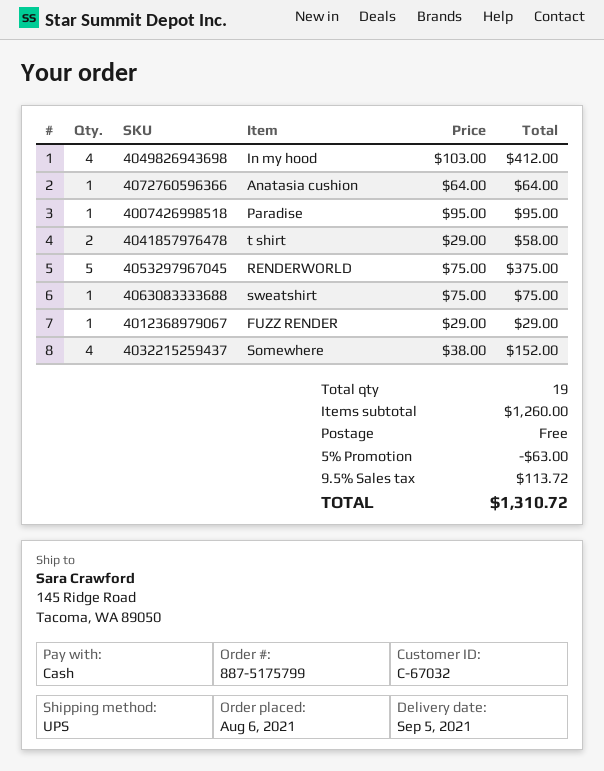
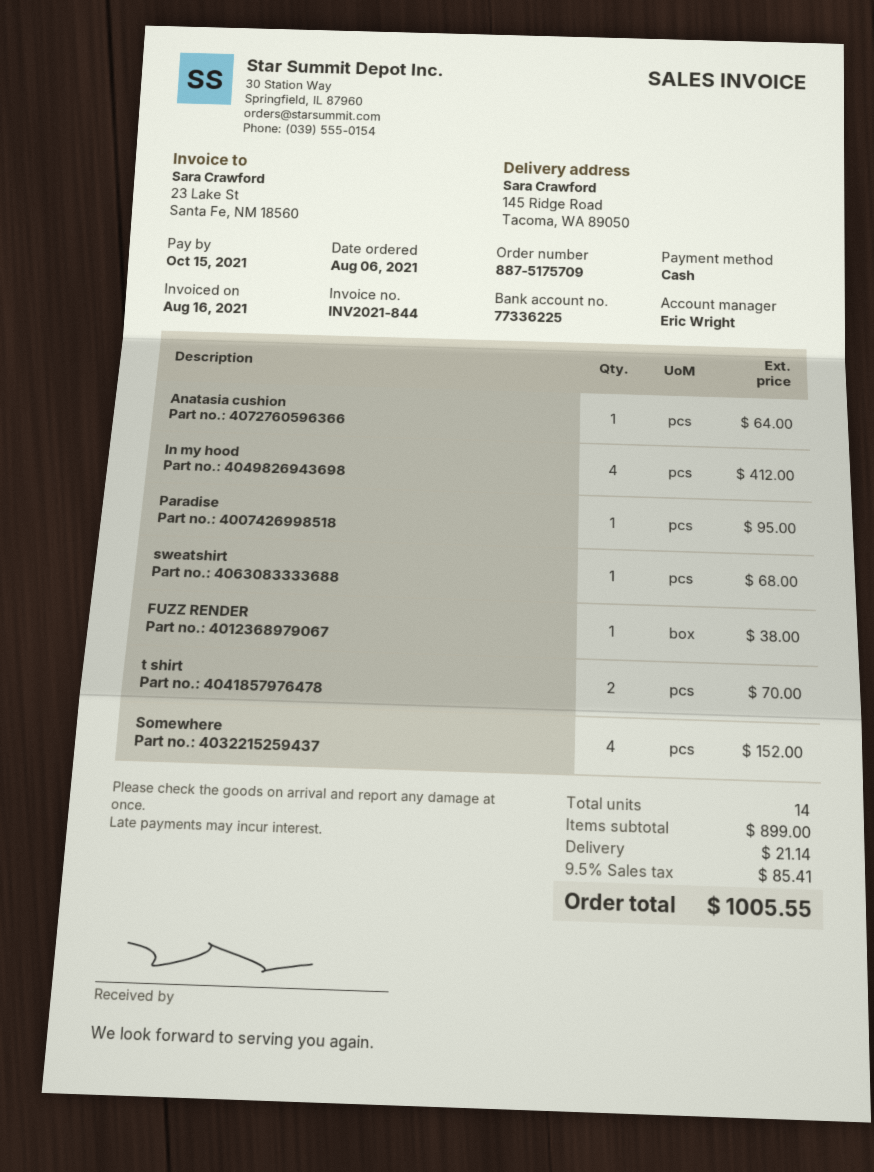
order number: 887-5175799 -> 887-5175709
t shirt: 2 for 58.00 -> 2 for 70.00
RENDERWORLD: 5 for 375.00 -> none
sweatshirt: 1 for 75.00 -> 1 for 68.00
FUZZ RENDER: 1 for 29.00 -> 1 for 38.00
total quantity: 19 -> 14
subtotal: 1260.00 -> 899.00
discount: 5% = 63.00 -> none
shipping: 0.00 -> 21.14
tax: 9.5% = 113.72 -> 9.5% = 85.41
total: 1310.72 -> 1005.55

